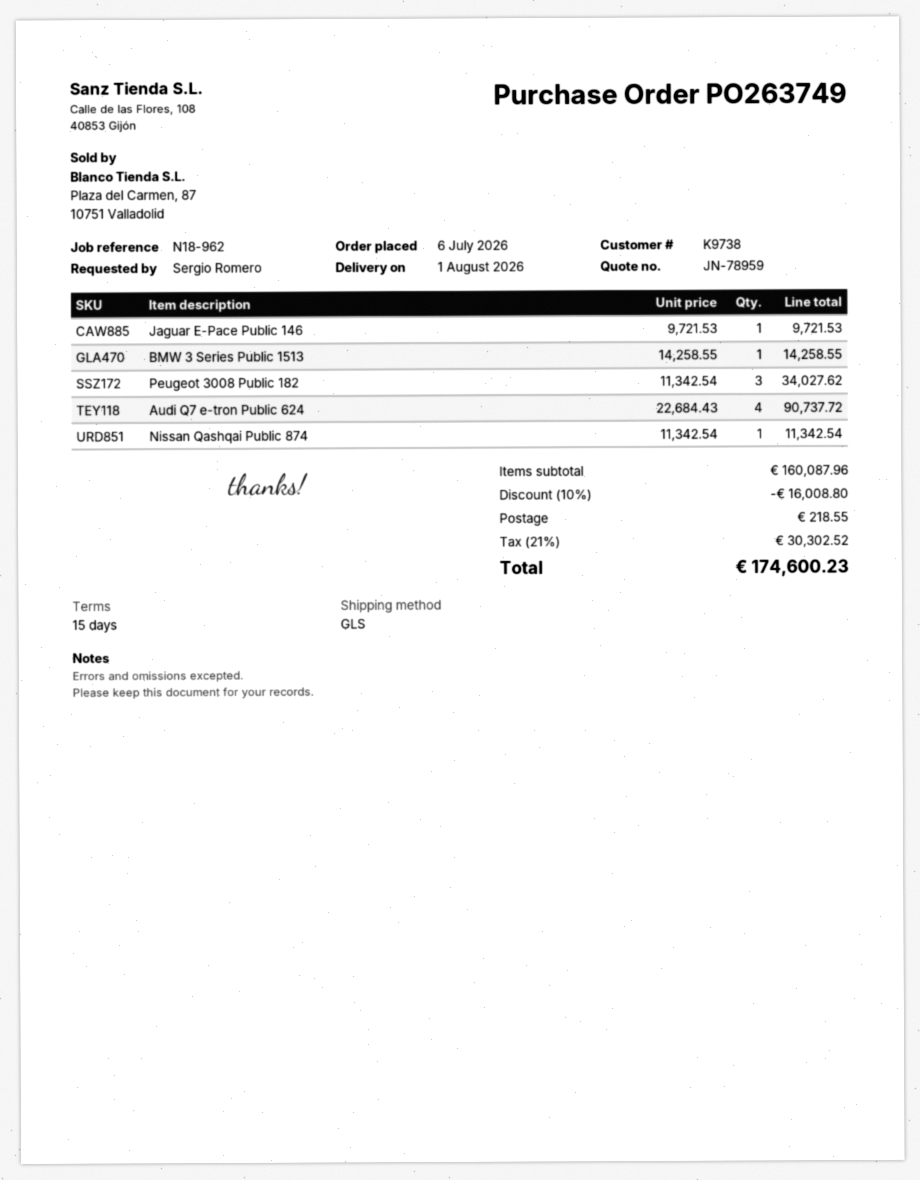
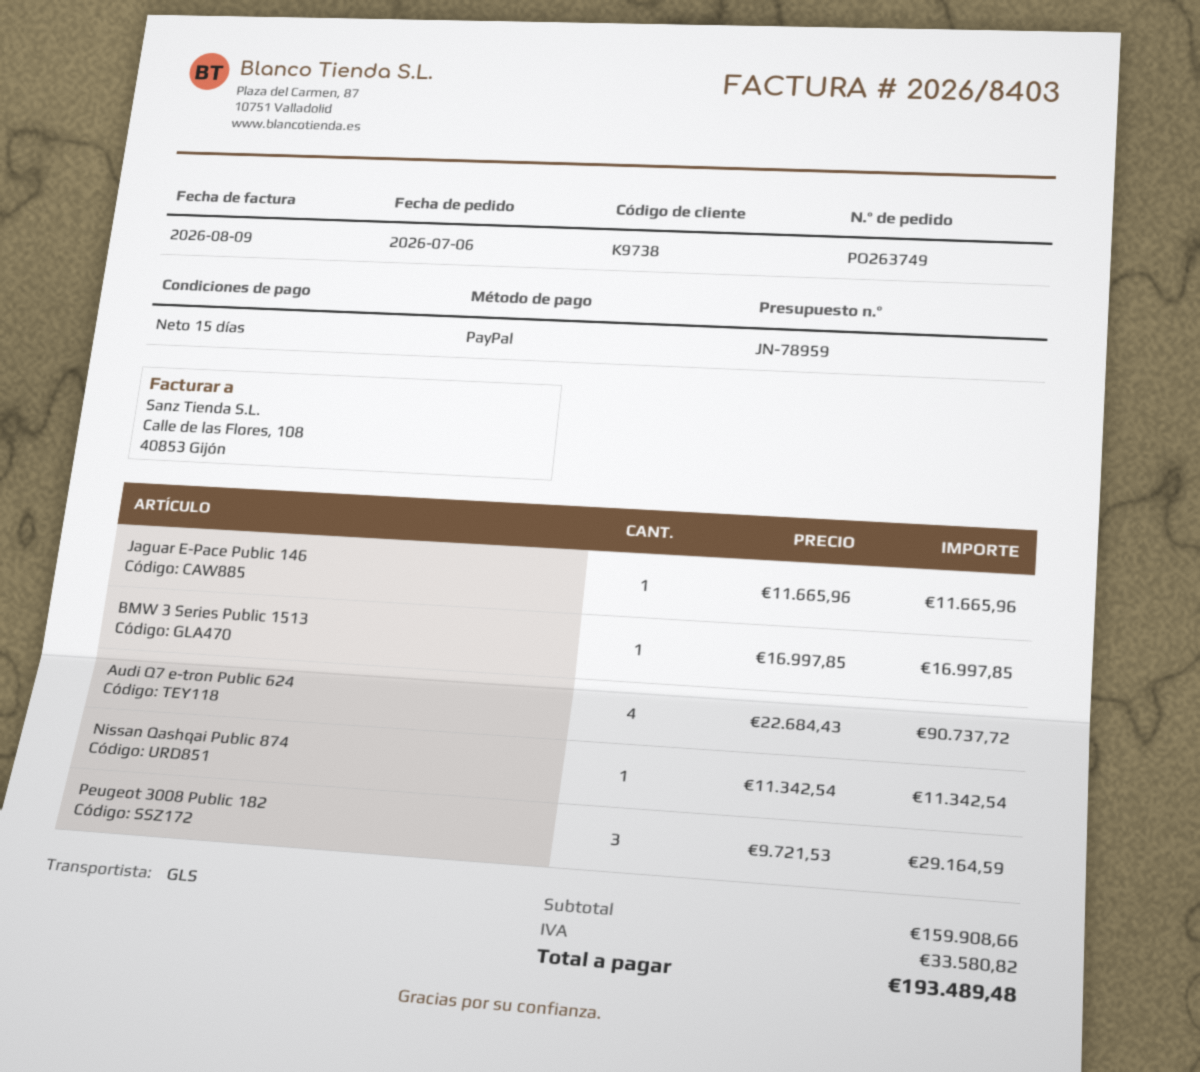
Jaguar E-Pace Public 146: 1 x 9721.53 = 9721.53 -> 1 x 11665.96 = 11665.96
BMW 3 Series Public 1513: 1 x 14258.55 = 14258.55 -> 1 x 16997.85 = 16997.85
Peugeot 3008 Public 182: 3 x 11342.54 = 34027.62 -> 3 x 9721.53 = 29164.59
subtotal: 160087.96 -> 159908.66
discount: 10% = 16008.80 -> none
shipping: 218.55 -> none
tax: 30302.52 -> 33580.82
total: 174600.23 -> 193489.48

